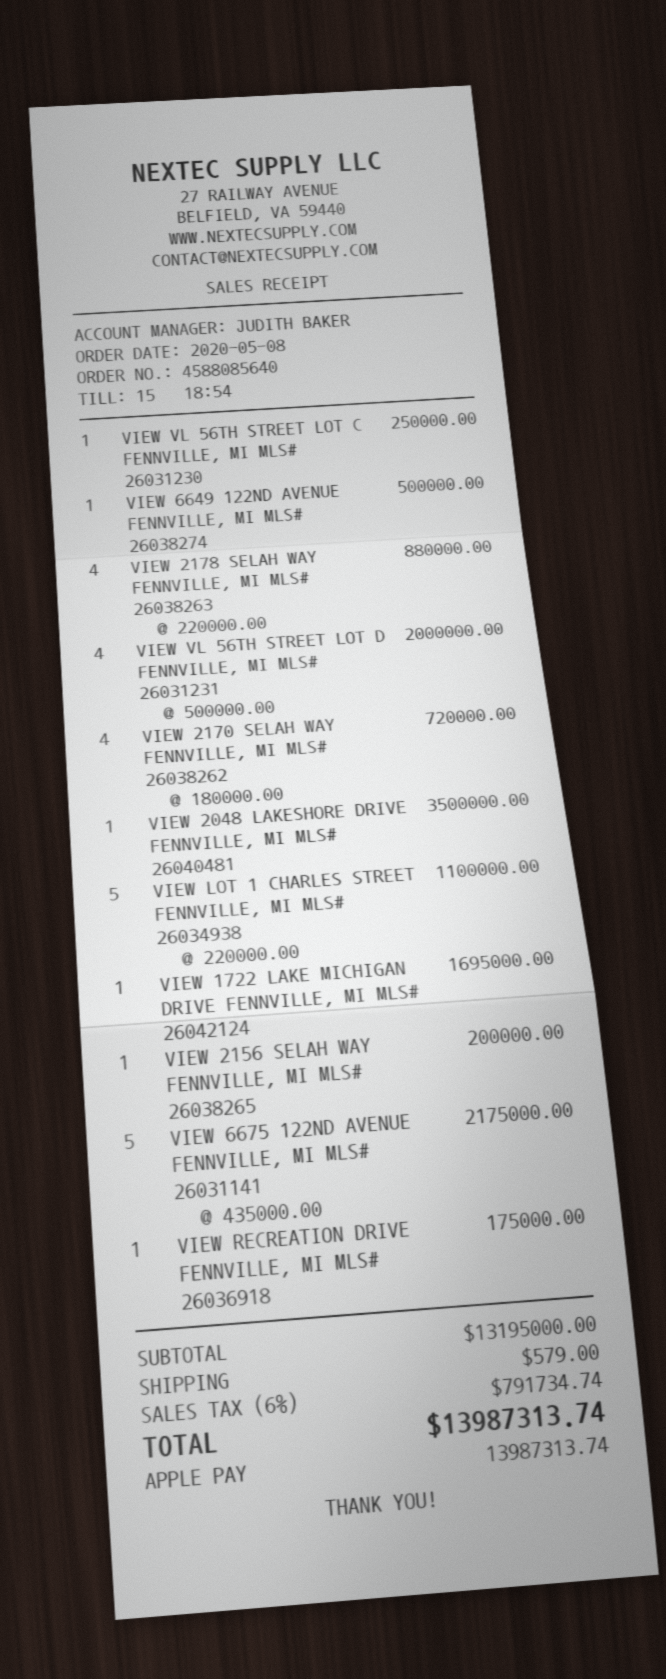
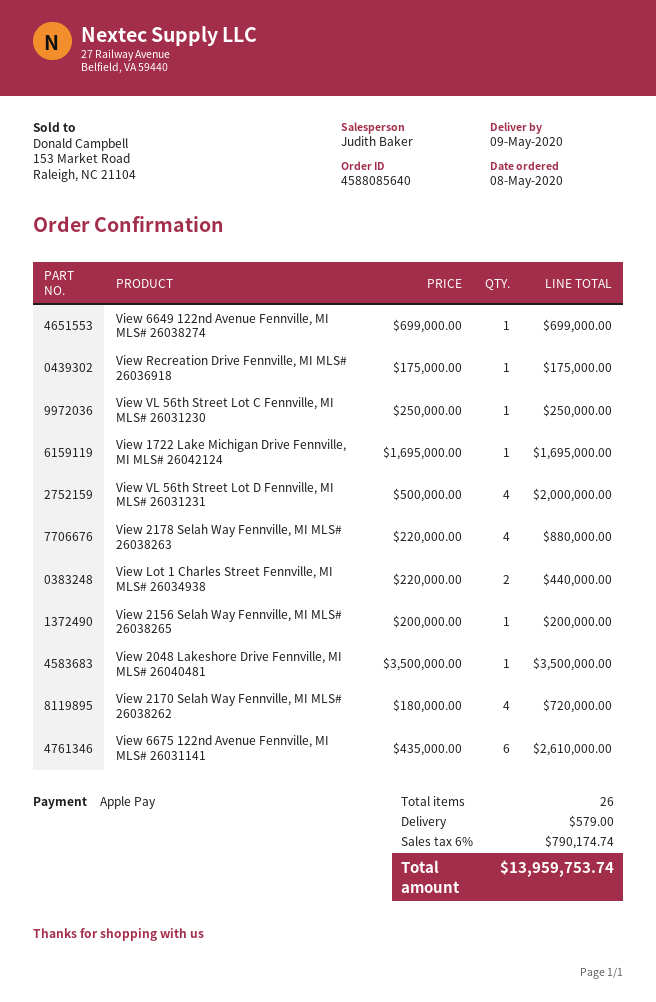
VIEW 6649 122ND AVENUE FENNVILLE, MI MLS# 26038274: 1 x 500000.00 = 500000.00 -> 1 x 699000.00 = 699000.00
VIEW LOT 1 CHARLES STREET FENNVILLE, MI MLS# 26034938: 5 x 220000.00 = 1100000.00 -> 2 x 220000.00 = 440000.00
VIEW 6675 122ND AVENUE FENNVILLE, MI MLS# 26031141: 5 x 435000.00 = 2175000.00 -> 6 x 435000.00 = 2610000.00
tax: 6% = 791734.74 -> 6% = 790174.74
total: 13987313.74 -> 13959753.74

